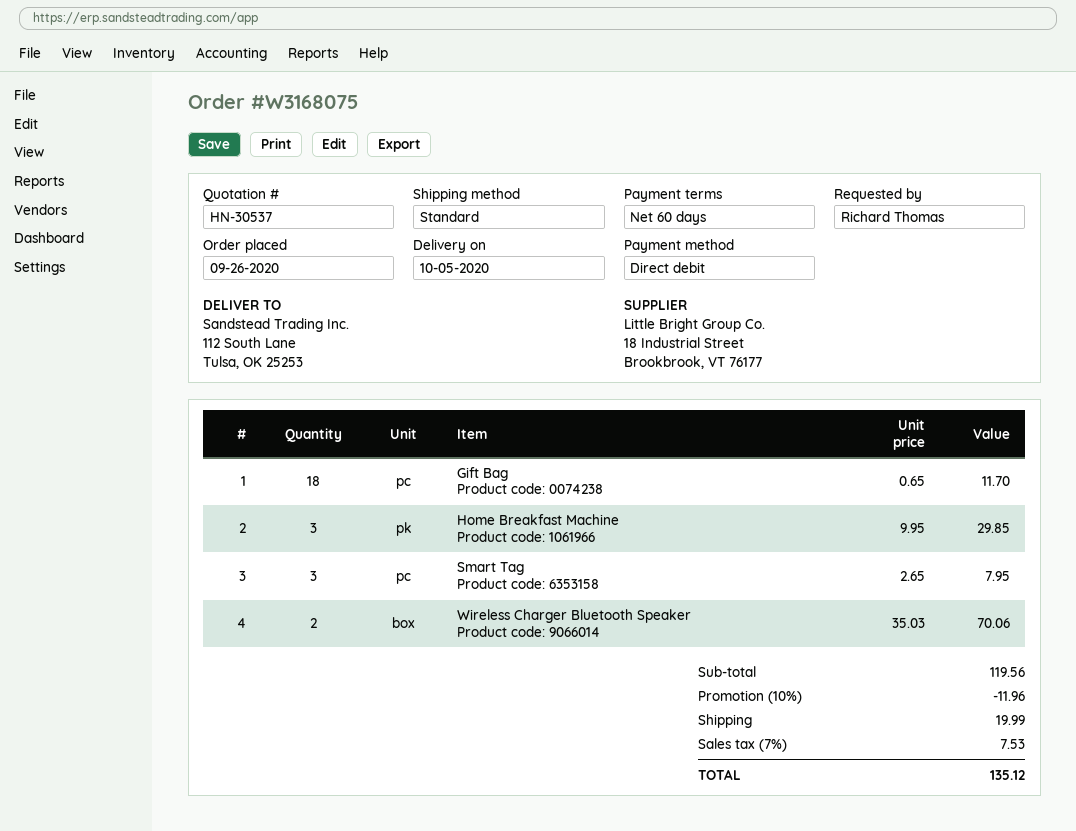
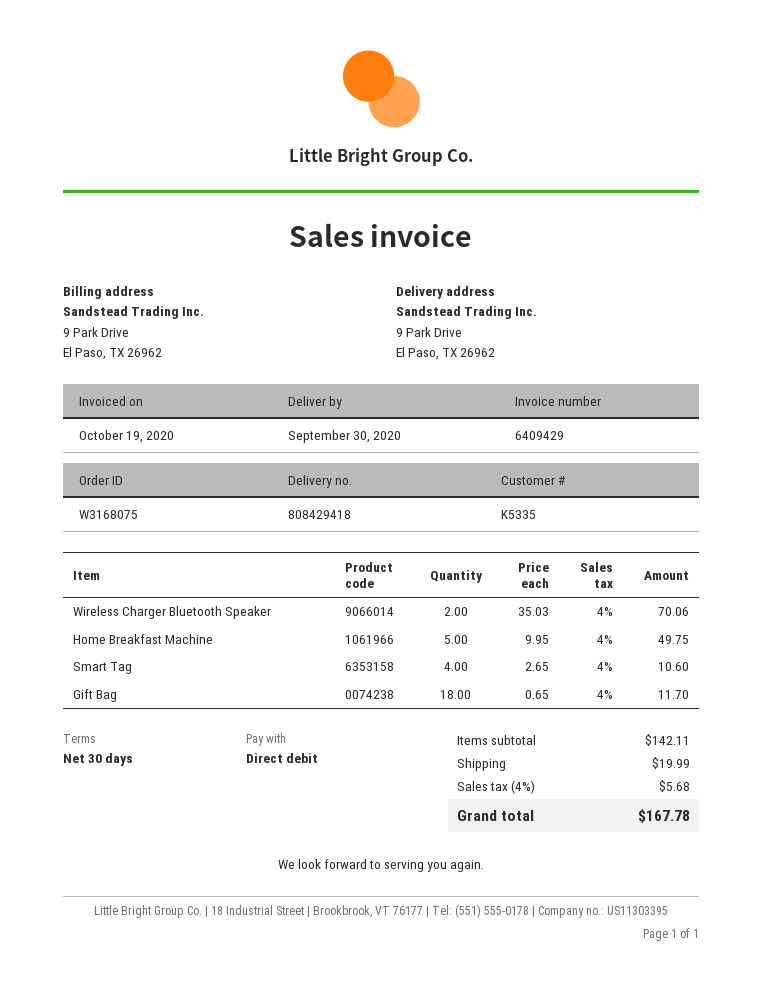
delivery date: 2020-10-05 -> 2020-09-30
payment terms: 60 days -> 30 days
ship to: 112 South Lane, Tulsa, OK 25253 -> 9 Park Drive, El Paso, TX 26962
Home Breakfast Machine: 3 x 9.95 = 29.85 -> 5 x 9.95 = 49.75
Smart Tag: 3 x 2.65 = 7.95 -> 4 x 2.65 = 10.60
subtotal: 119.56 -> 142.11
discount: 10% = 11.96 -> none
tax: 7% = 7.53 -> 4% = 5.68
total: 135.12 -> 167.78

